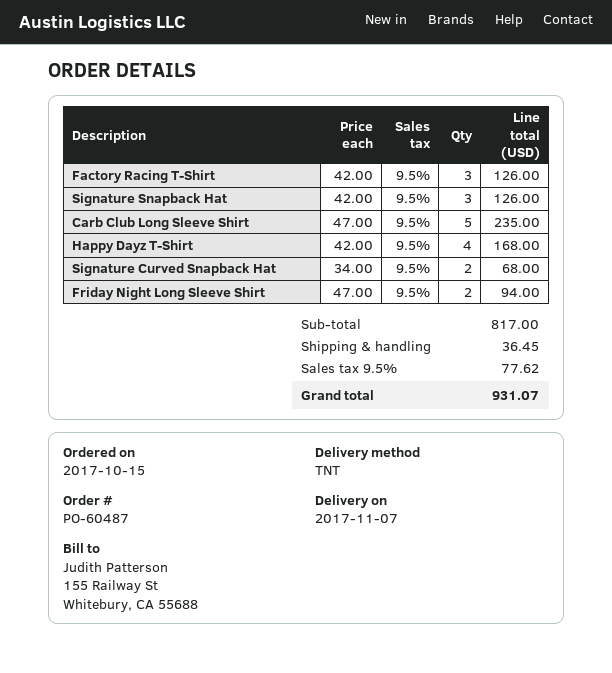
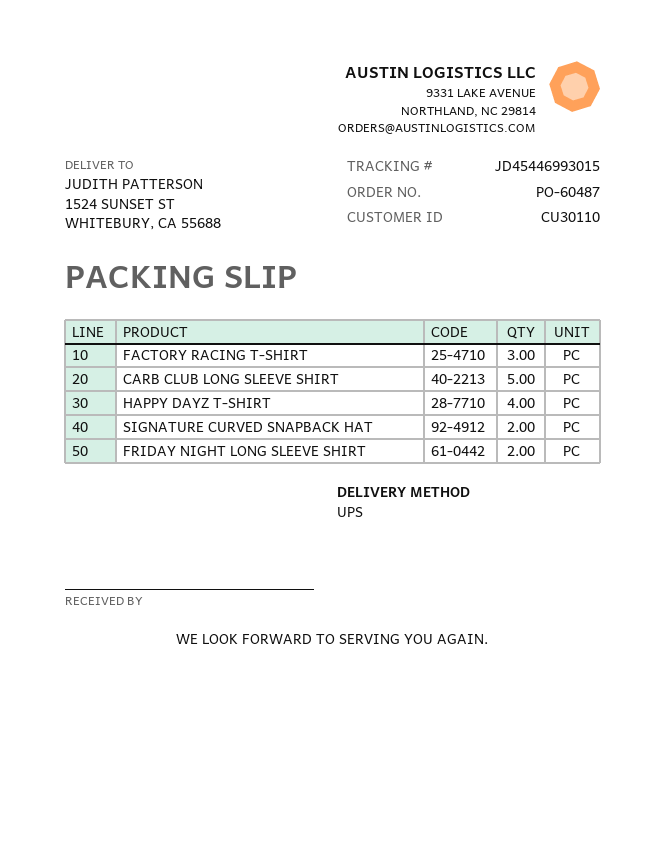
shipping method: TNT -> UPS
Signature Snapback Hat: 3 -> none

